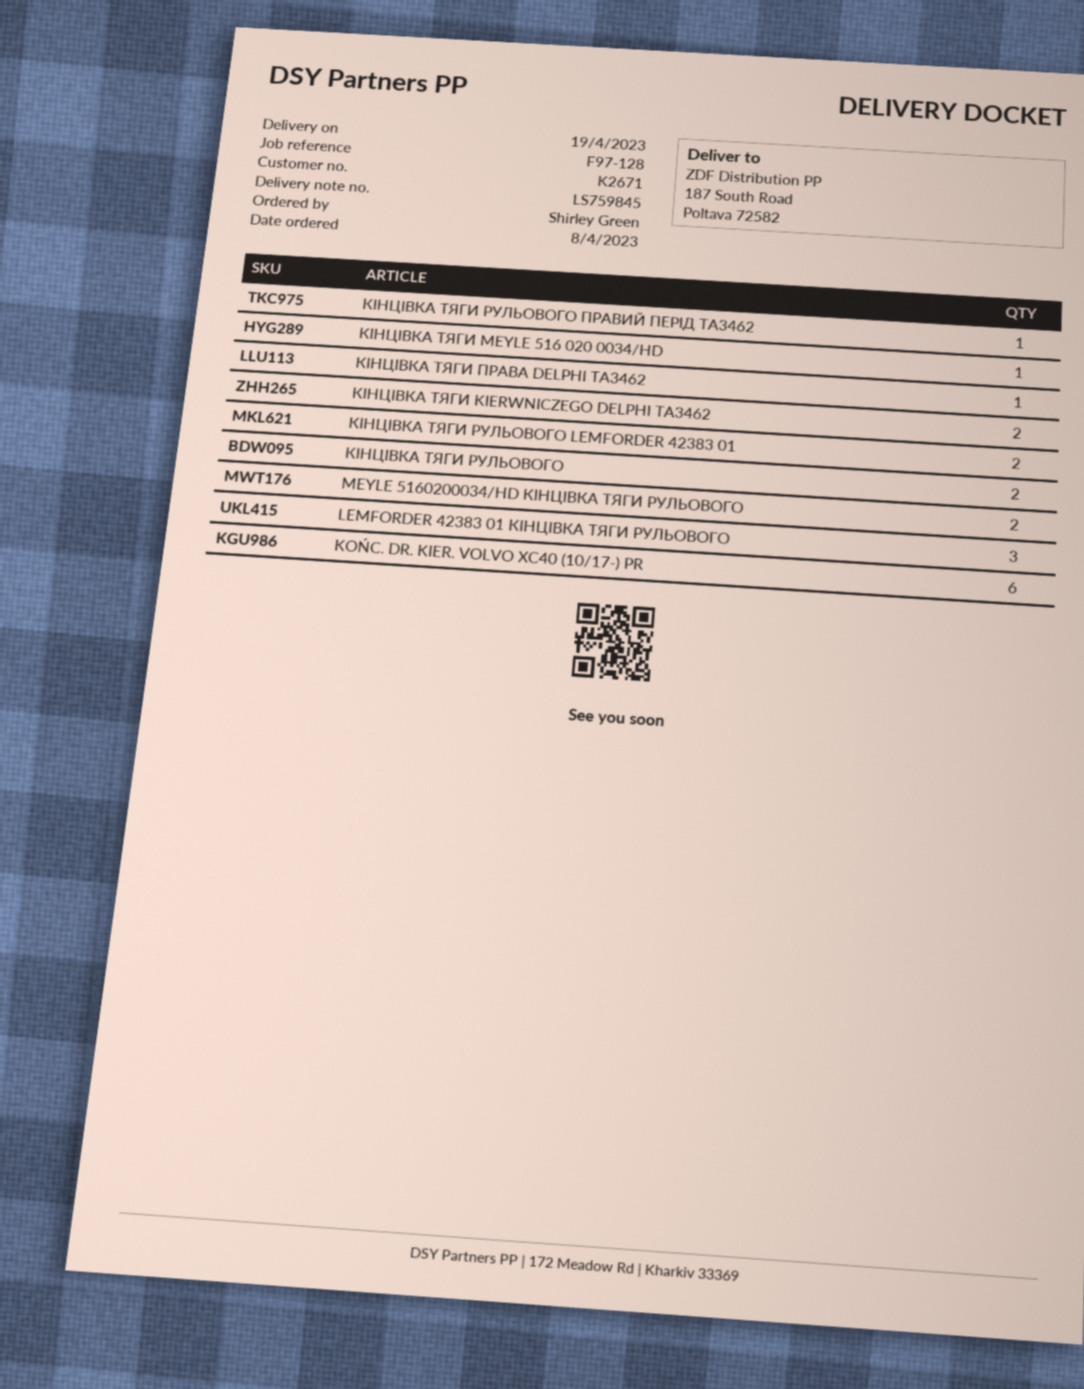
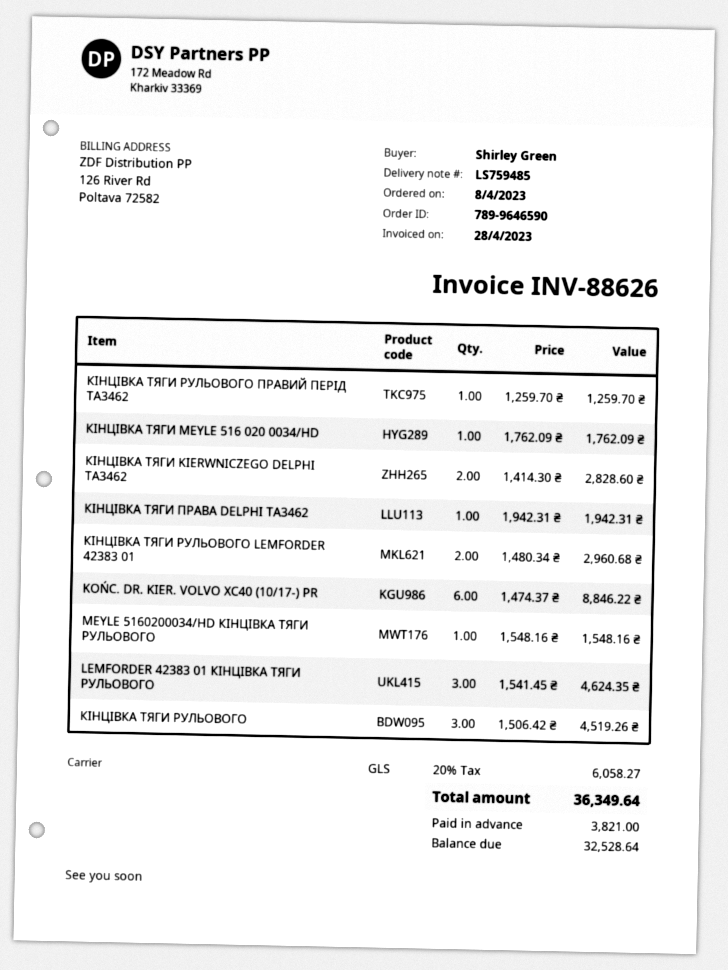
delivery note number: LS759845 -> LS759485
КІНЦІВКА ТЯГИ РУЛЬОВОГО: 2 -> 3
MEYLE 5160200034/HD КІНЦІВКА ТЯГИ РУЛЬОВОГО: 2 -> 1

